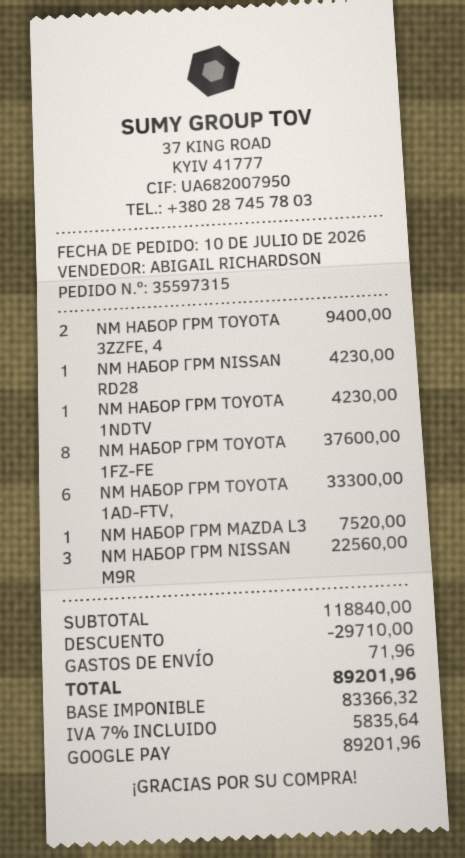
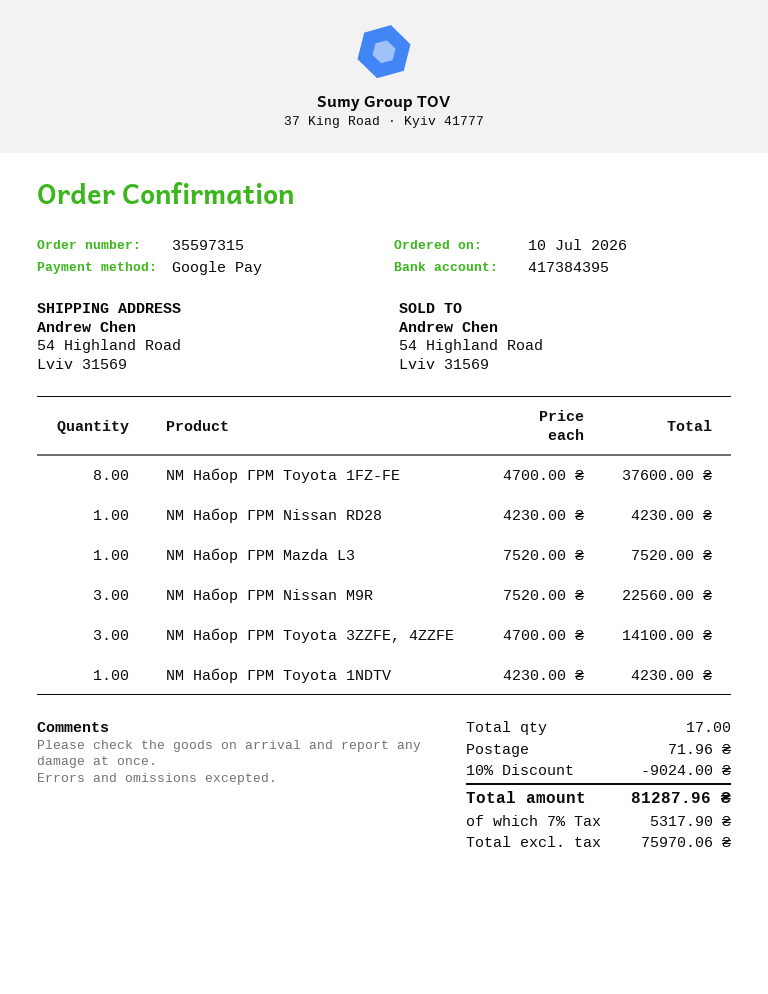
NM НАБОР ГРМ TOYOTA 3ZZFE, 4: 2 for 9400.00 -> 3 for 14100.00
NM НАБОР ГРМ TOYOTA 1AD-FTV,: 6 for 33300.00 -> none
discount: 29710.00 -> 9024.00
net: 83366.32 -> 75970.06
tax: 7% = 5835.64 -> 7% = 5317.90
total: 89201.96 -> 81287.96

